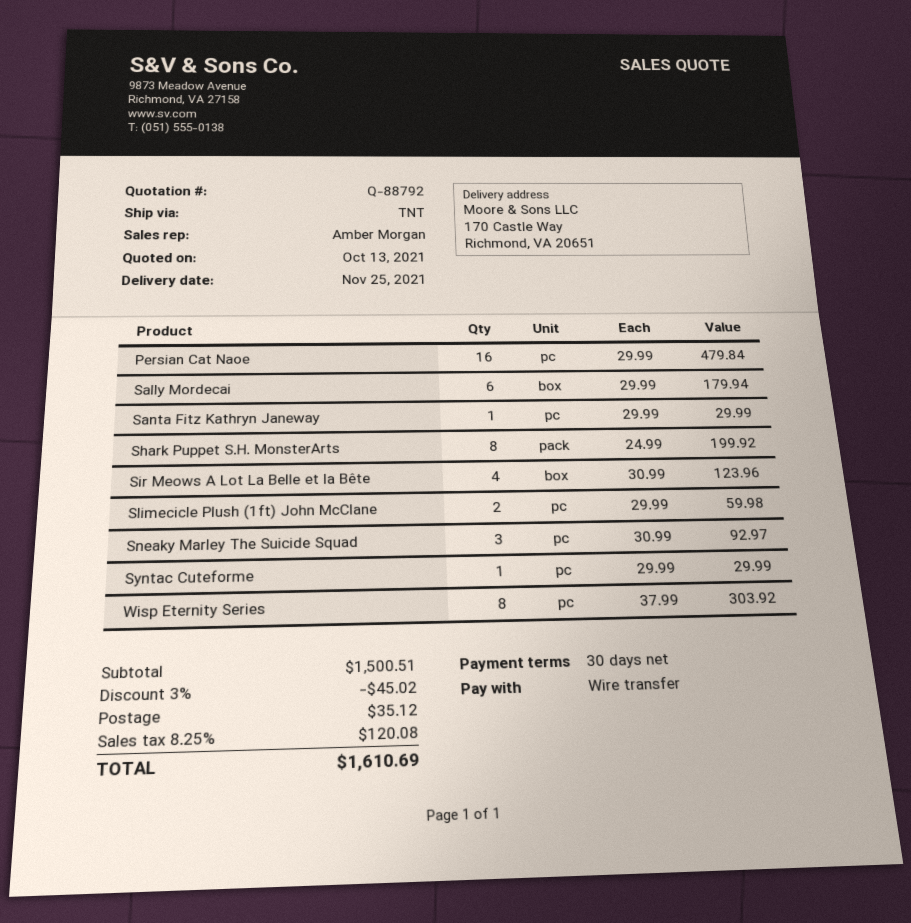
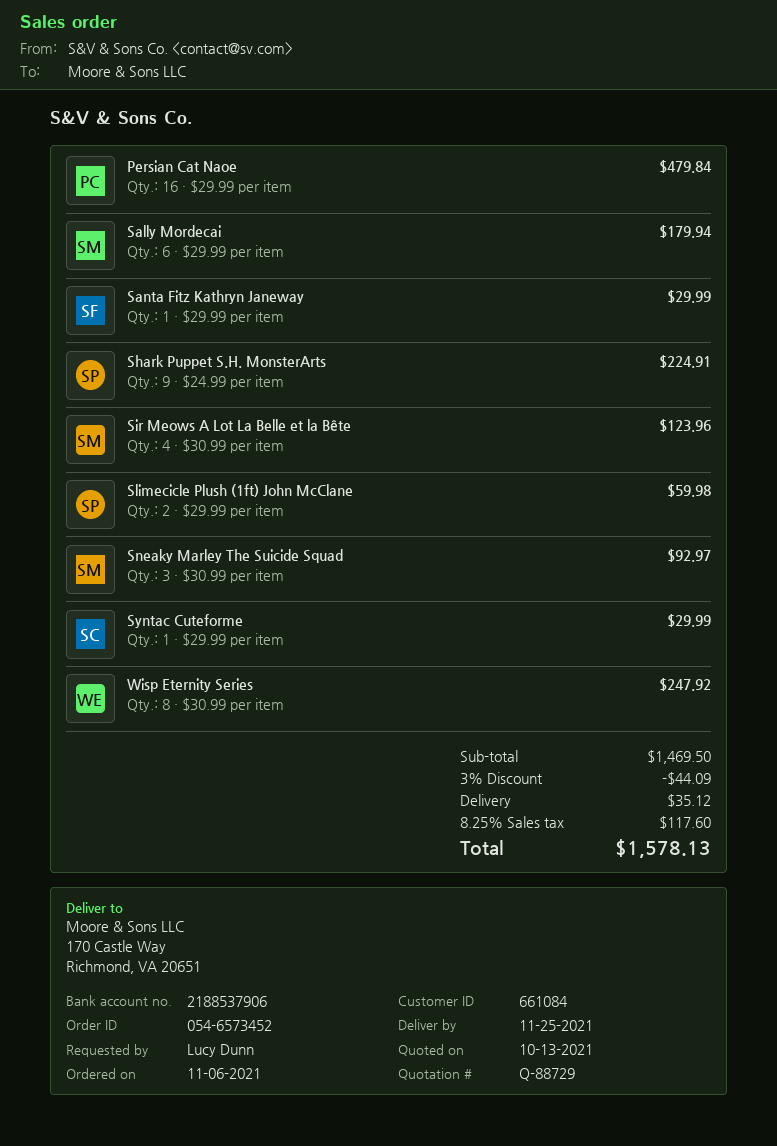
quote number: Q-88792 -> Q-88729
Shark Puppet S.H. MonsterArts: 8 x 24.99 = 199.92 -> 9 x 24.99 = 224.91
Wisp Eternity Series: 8 x 37.99 = 303.92 -> 8 x 30.99 = 247.92
subtotal: 1500.51 -> 1469.50
discount: 3% = 45.02 -> 3% = 44.09
tax: 8.25% = 120.08 -> 8.25% = 117.60
total: 1610.69 -> 1578.13

